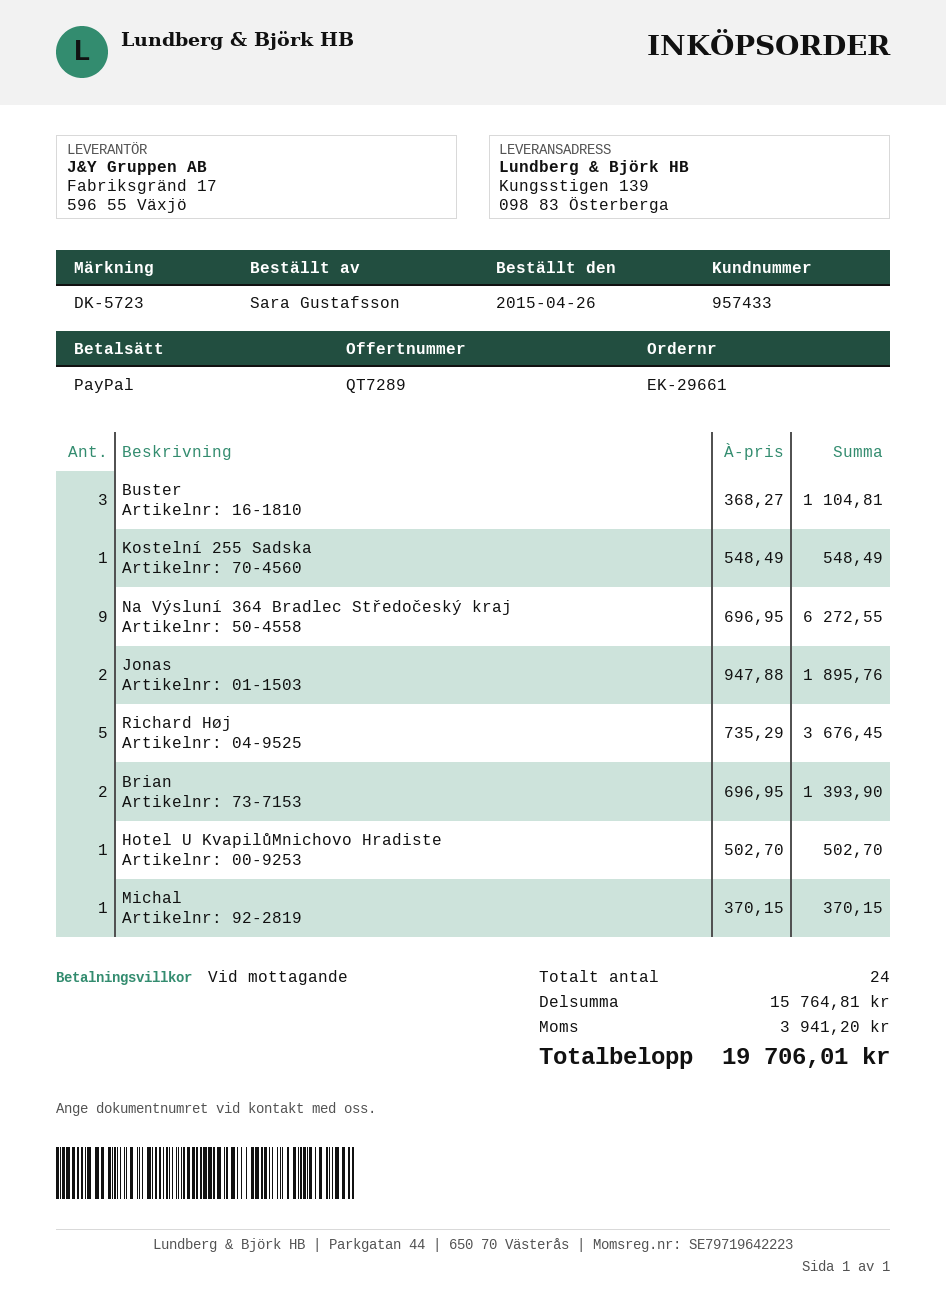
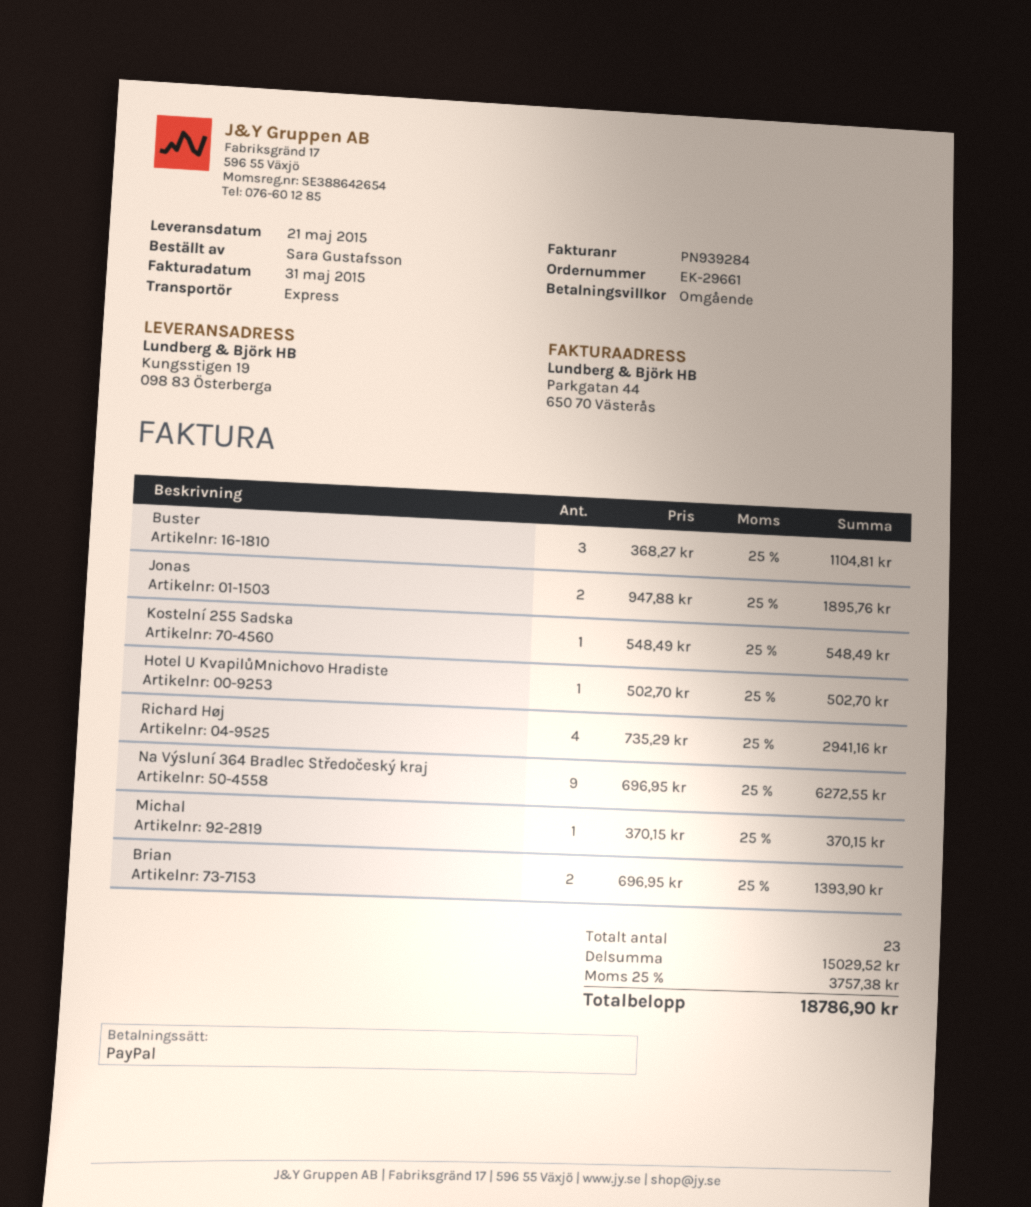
ship to: Kungsstigen 139, 098 83 Österberga -> Kungsstigen 19, 098 83 Österberga
Richard Høj: 5 x 735.29 = 3676.45 -> 4 x 735.29 = 2941.16
total quantity: 24 -> 23
subtotal: 15764.81 -> 15029.52
tax: 3941.20 -> 3757.38
total: 19706.01 -> 18786.90

